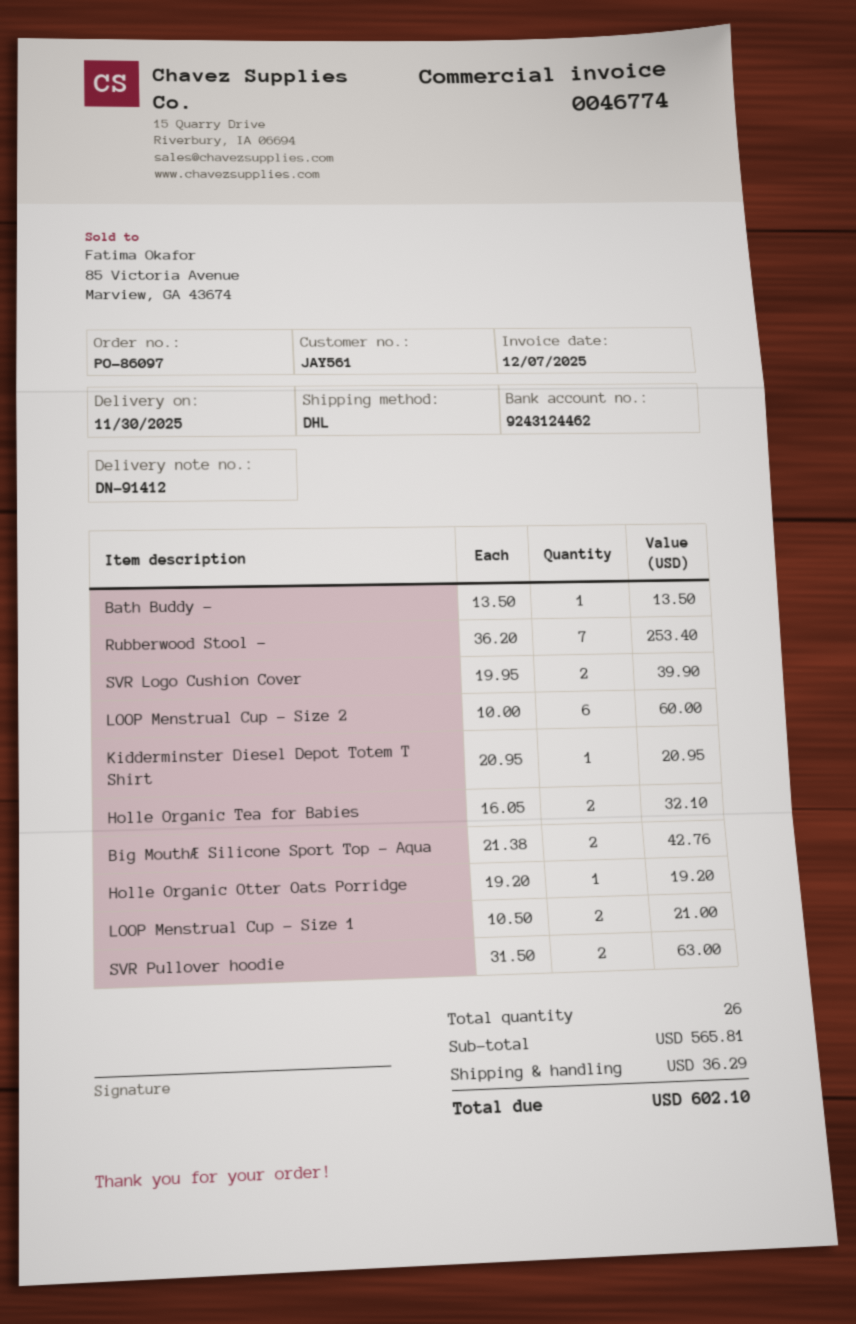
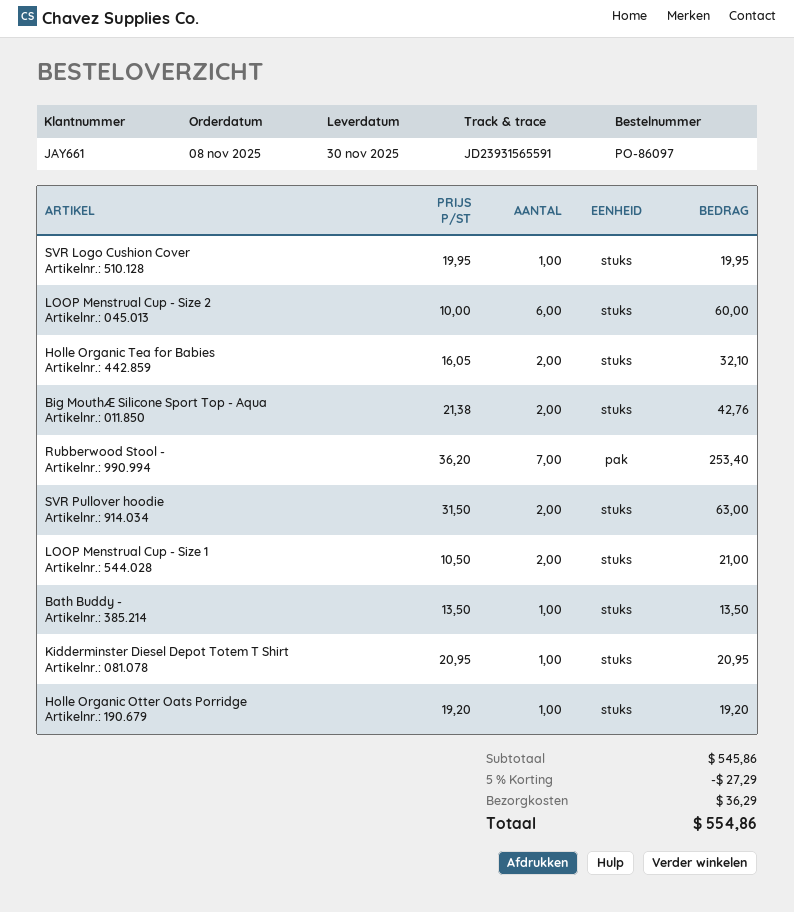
customer number: JAY561 -> JAY661
SVR Logo Cushion Cover: 2 x 19.95 = 39.90 -> 1 x 19.95 = 19.95
subtotal: 565.81 -> 545.86
discount: none -> 5% = 27.29
total: 602.10 -> 554.86

